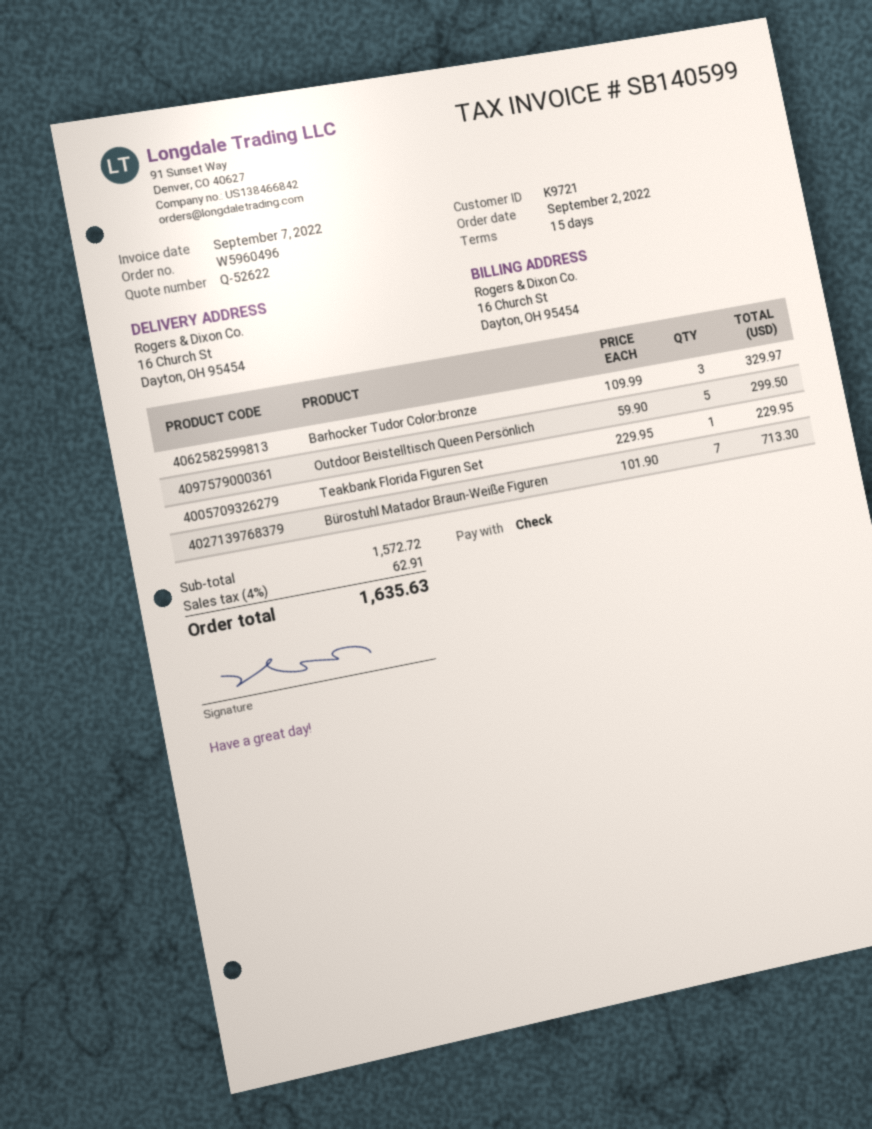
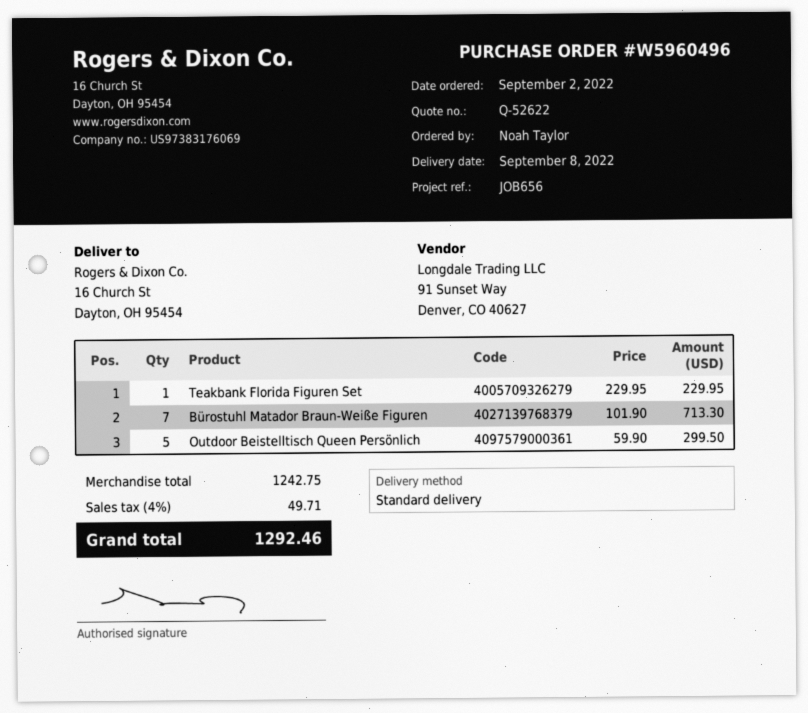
Barhocker Tudor Color:bronze: 3 x 109.99 = 329.97 -> none
subtotal: 1572.72 -> 1242.75
tax: 4% = 62.91 -> 4% = 49.71
total: 1635.63 -> 1292.46

